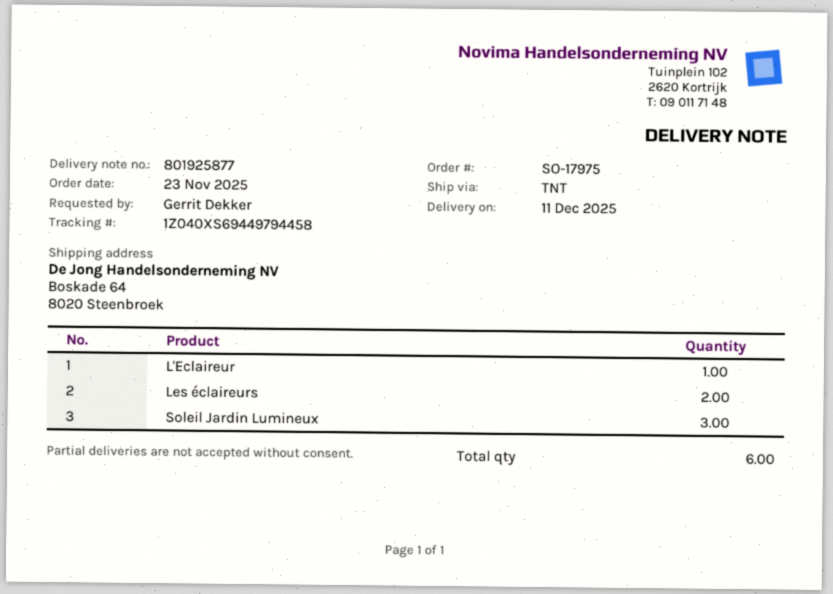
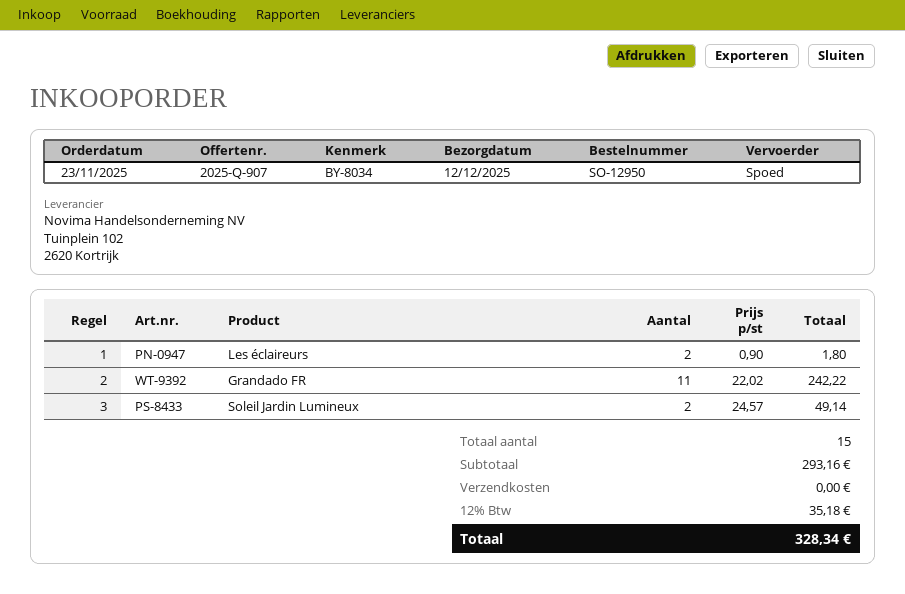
order number: SO-17975 -> SO-12950
delivery date: 2025-12-11 -> 2025-12-12
shipping method: TNT -> express
L'Eclaireur: 1 -> none
Soleil Jardin Lumineux: 3 -> 2
Grandado FR: none -> 11
total quantity: 6 -> 15

